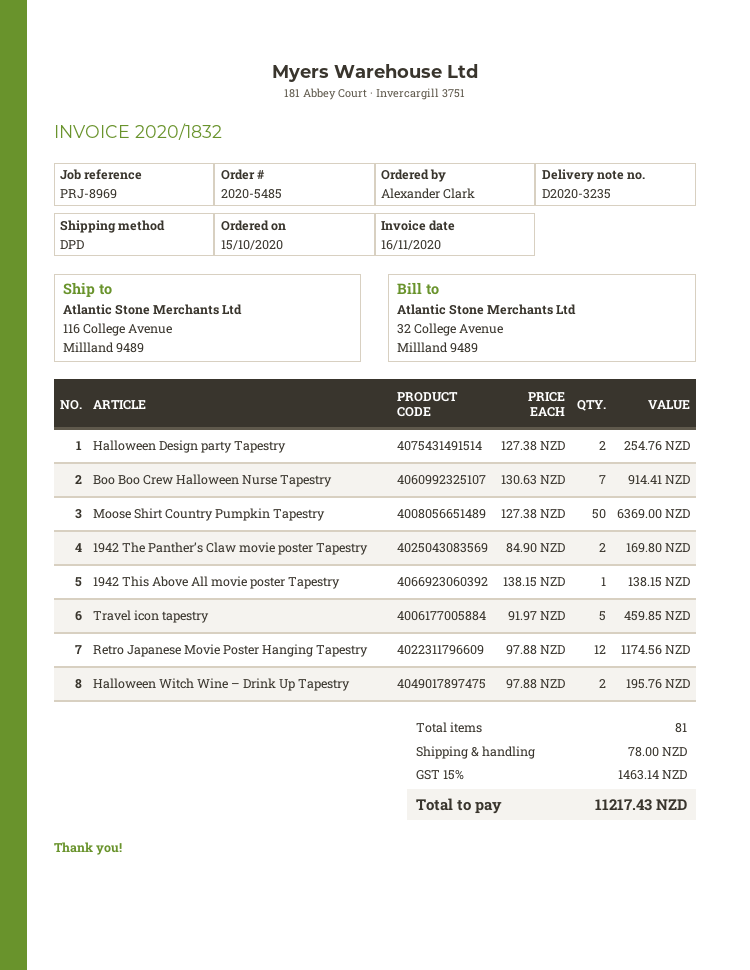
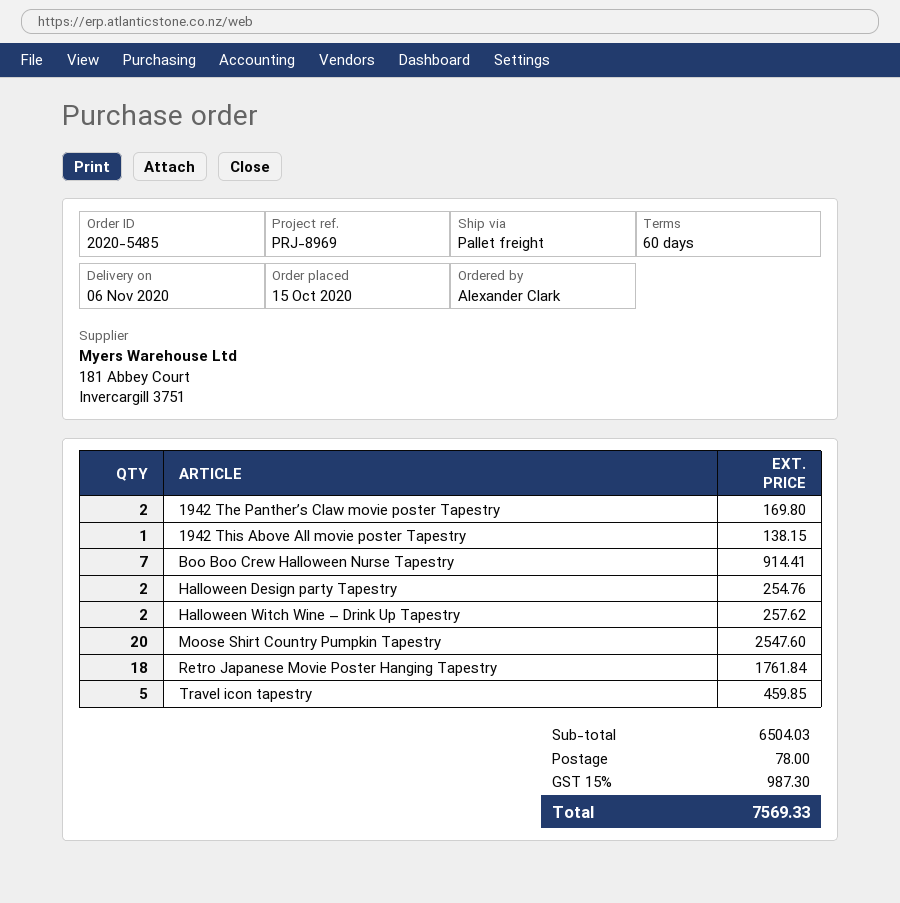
shipping method: DPD -> pallet freight
Moose Shirt Country Pumpkin Tapestry: 50 for 6369.00 -> 20 for 2547.60
Retro Japanese Movie Poster Hanging Tapestry: 12 for 1174.56 -> 18 for 1761.84
Halloween Witch Wine – Drink Up Tapestry: 2 for 195.76 -> 2 for 257.62
tax: 15% = 1463.14 -> 15% = 987.30
total: 11217.43 -> 7569.33

